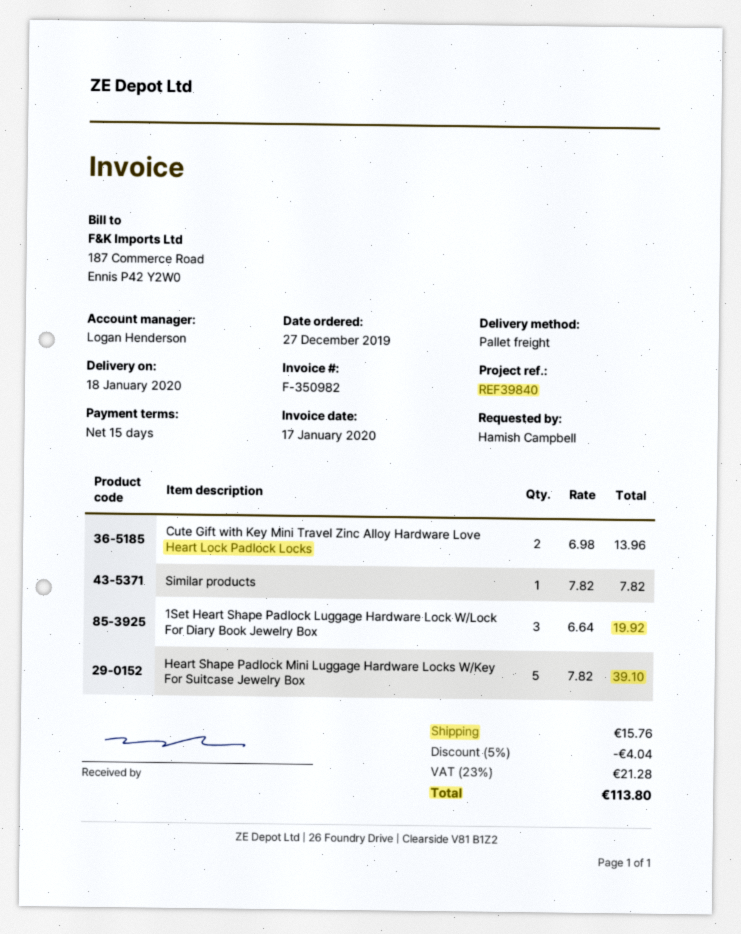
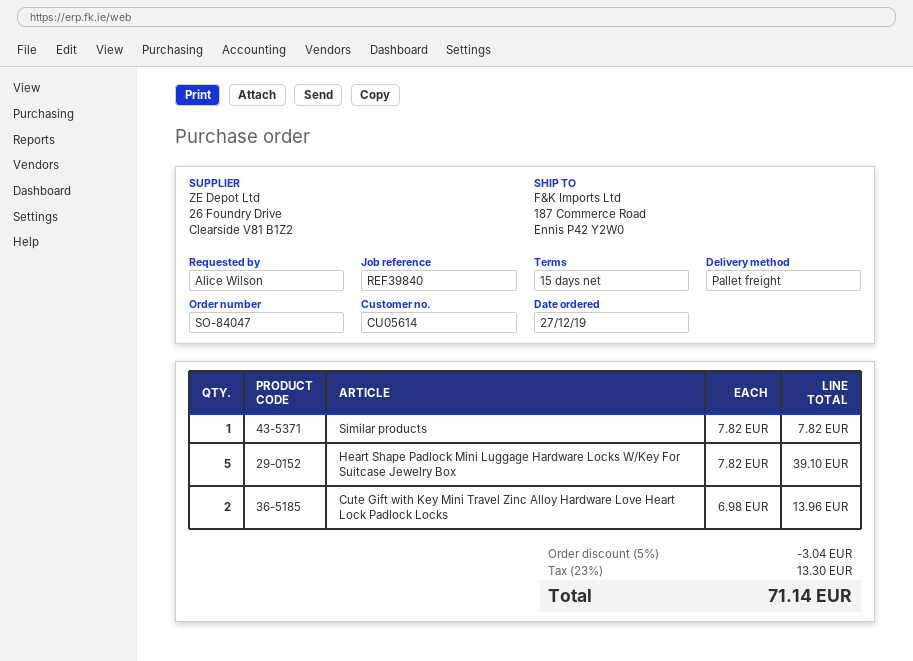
ordered by: Hamish Campbell -> Alice Wilson
1Set Heart Shape Padlock Luggage Hardware Lock W/Lock For Diary Book Jewelry Box: 3 x 6.64 = 19.92 -> none
discount: 5% = 4.04 -> 5% = 3.04
shipping: 15.76 -> none
tax: 23% = 21.28 -> 23% = 13.30
total: 113.80 -> 71.14

